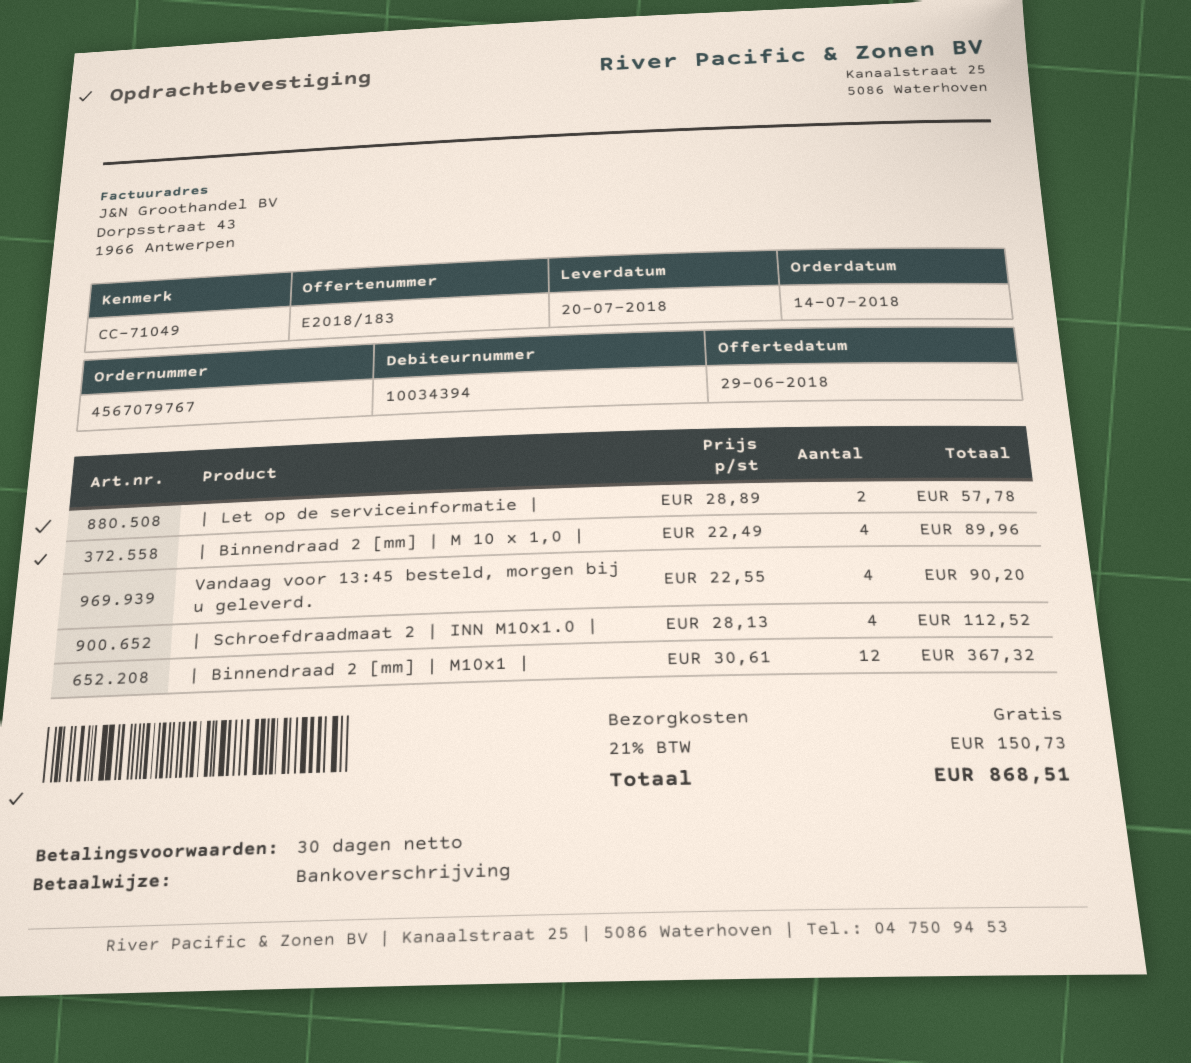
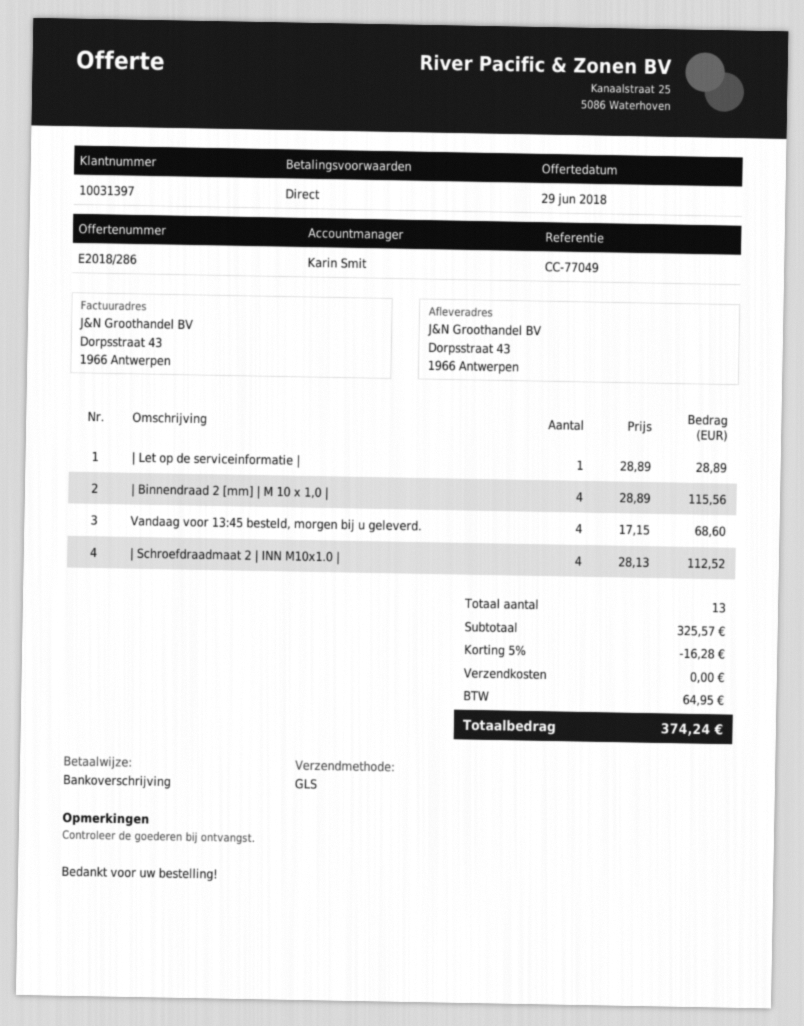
quote number: E2018/183 -> E2018/286
payment terms: 30 days -> on receipt
customer number: 10034394 -> 10031397
reference: CC-71049 -> CC-77049
| Let op de serviceinformatie |: 2 x 28.89 = 57.78 -> 1 x 28.89 = 28.89
| Binnendraad 2 [mm] | M 10 x 1,0 |: 4 x 22.49 = 89.96 -> 4 x 28.89 = 115.56
Vandaag voor 13:45 besteld, morgen bij u geleverd.: 4 x 22.55 = 90.20 -> 4 x 17.15 = 68.60
| Binnendraad 2 [mm] | M10x1 |: 12 x 30.61 = 367.32 -> none
discount: none -> 5% = 16.28
tax: 150.73 -> 64.95
total: 868.51 -> 374.24

